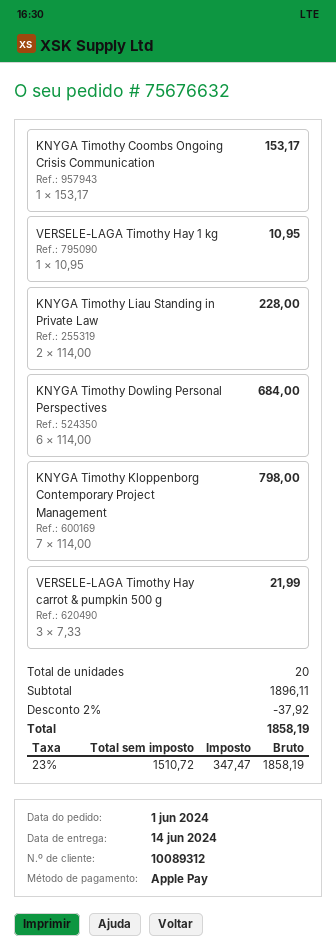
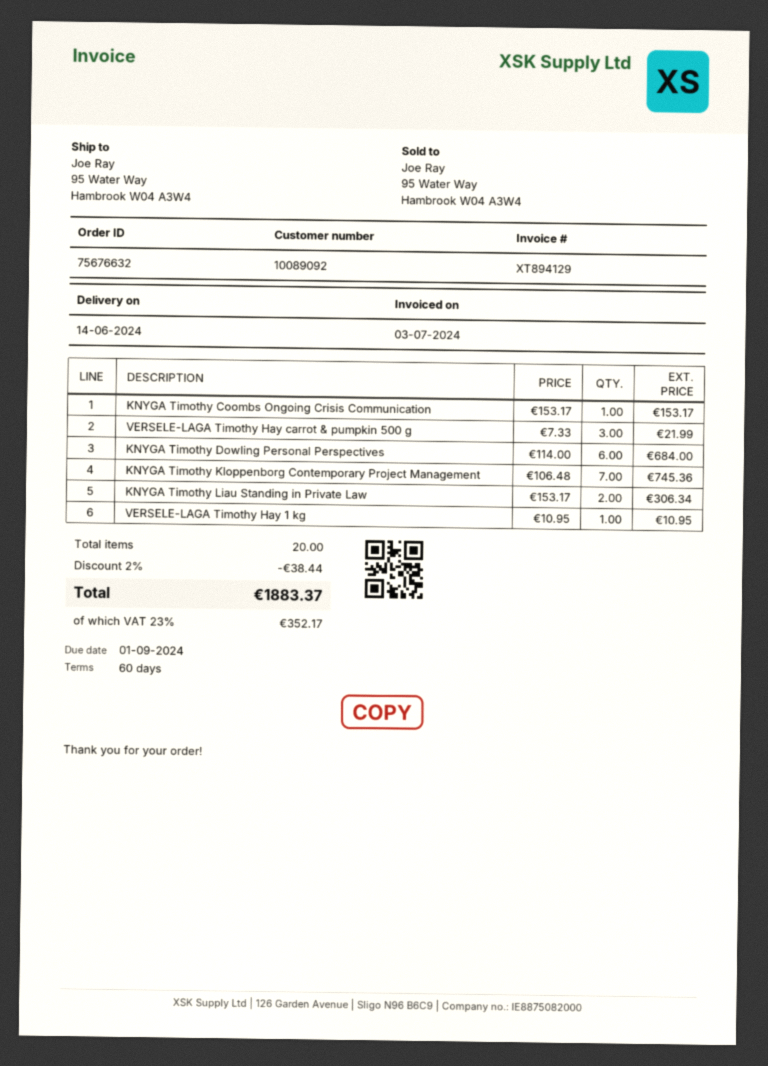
customer number: 10089312 -> 10089092
KNYGA Timothy Liau Standing in Private Law: 2 x 114.00 = 228.00 -> 2 x 153.17 = 306.34
KNYGA Timothy Kloppenborg Contemporary Project Management: 7 x 114.00 = 798.00 -> 7 x 106.48 = 745.36
discount: 2% = 37.92 -> 2% = 38.44
tax: 23% = 347.47 -> 23% = 352.17
total: 1858.19 -> 1883.37

